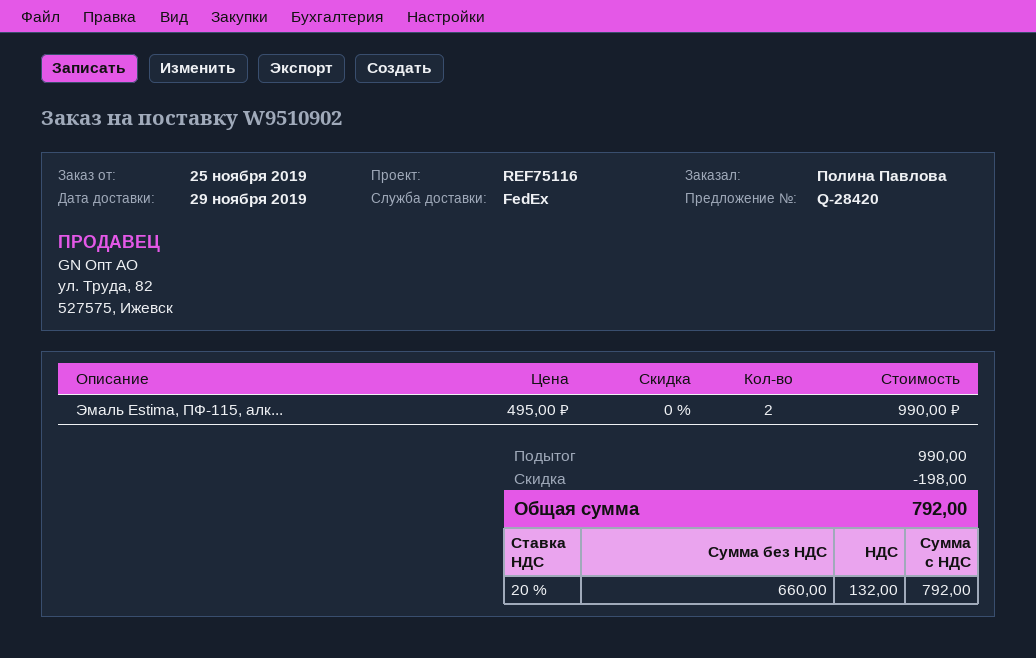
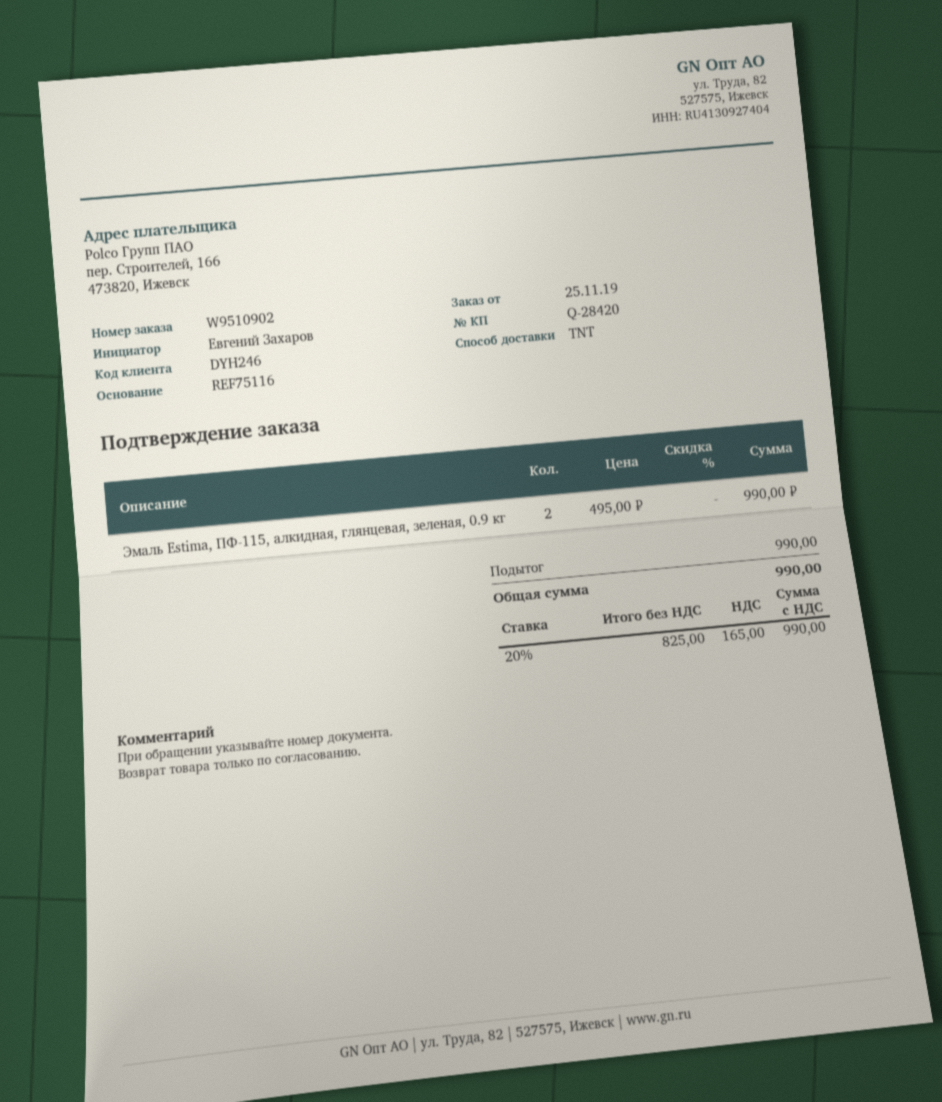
ordered by: Полина Павлова -> Евгений Захаров
shipping method: FedEx -> TNT
discount: 198.00 -> none
net: 660.00 -> 825.00
tax: 20% = 132.00 -> 20% = 165.00
total: 792.00 -> 990.00

